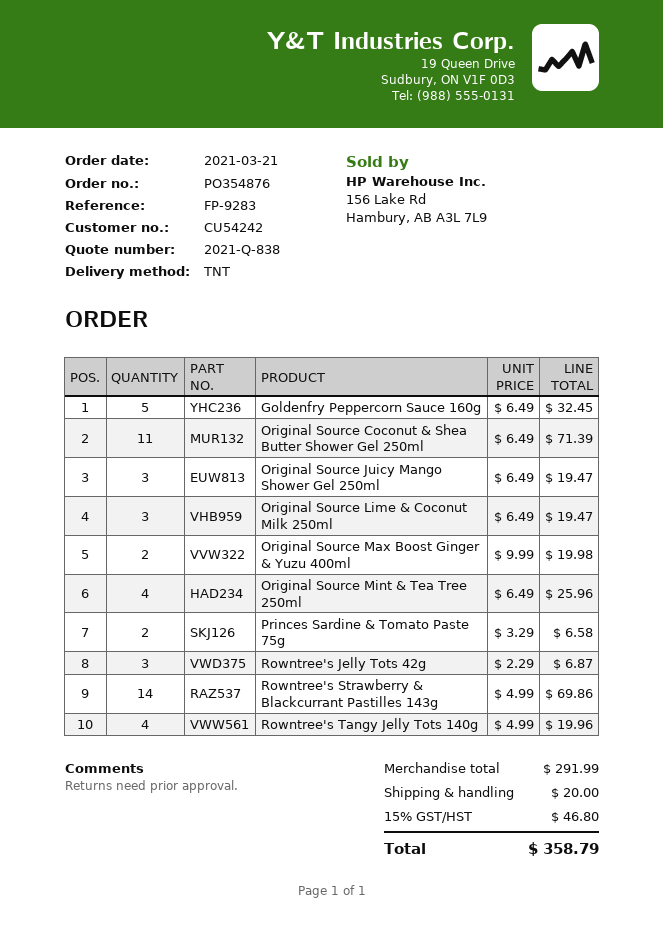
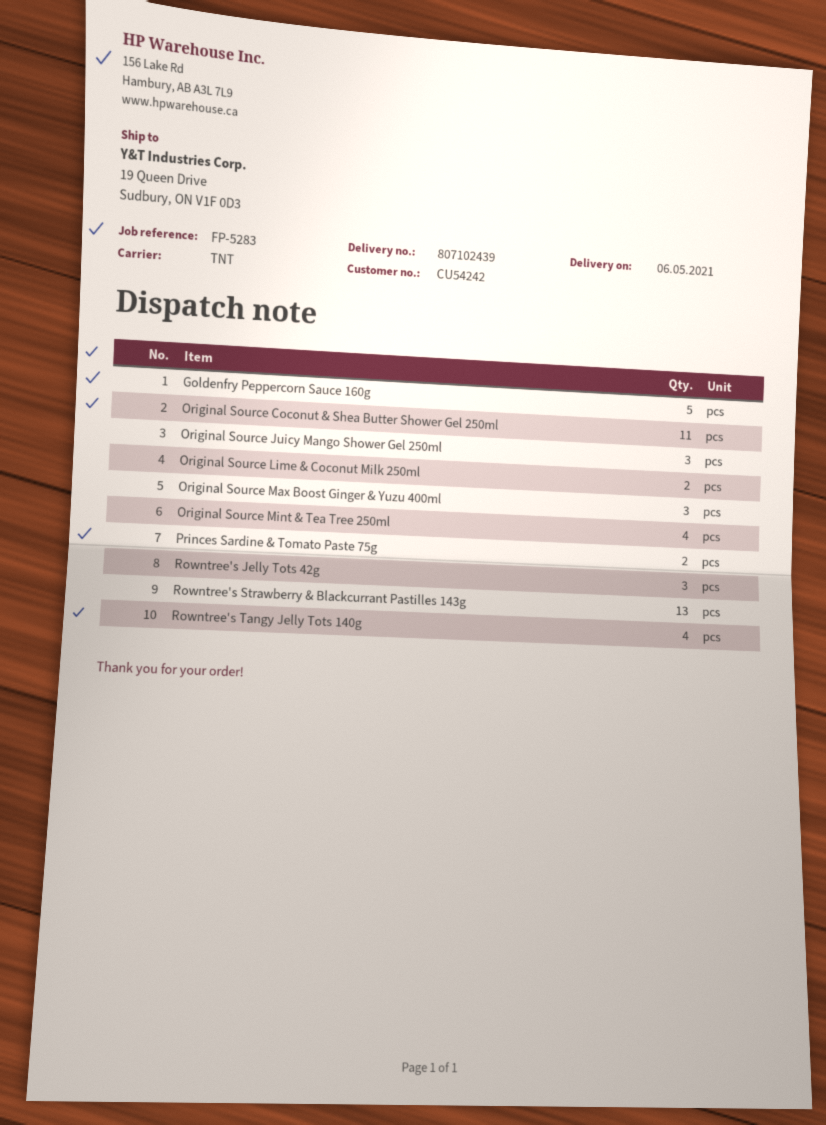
reference: FP-9283 -> FP-5283
Original Source Lime & Coconut Milk 250ml: 3 -> 2
Original Source Max Boost Ginger & Yuzu 400ml: 2 -> 3
Rowntree's Strawberry & Blackcurrant Pastilles 143g: 14 -> 13

